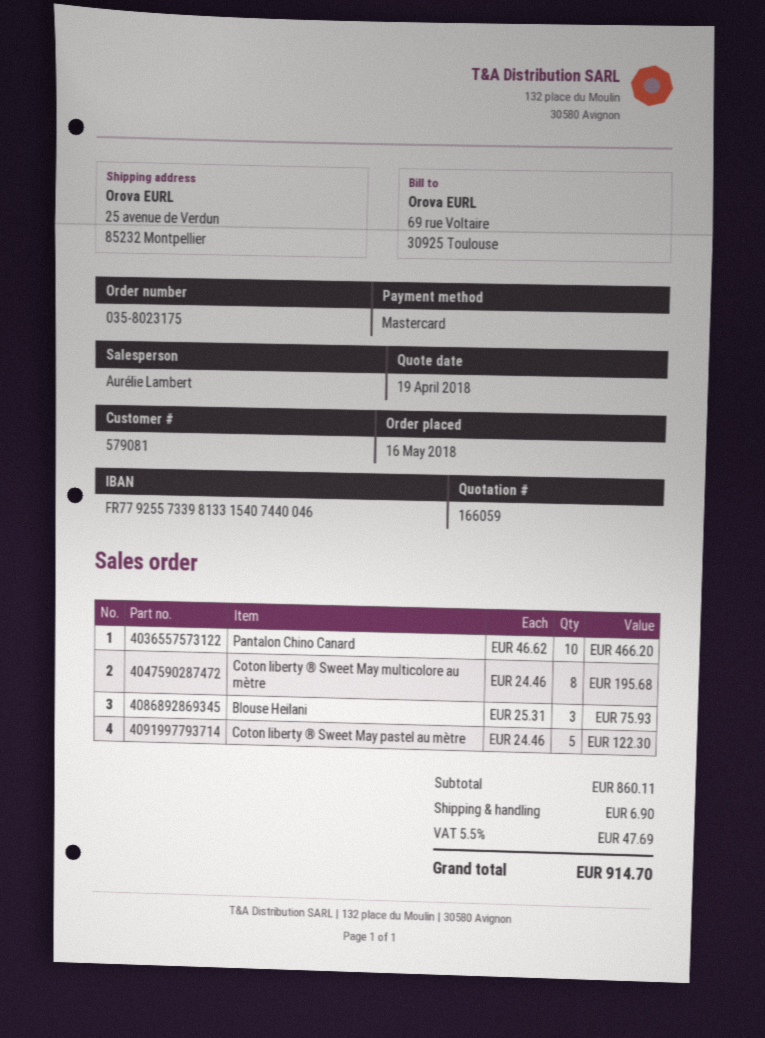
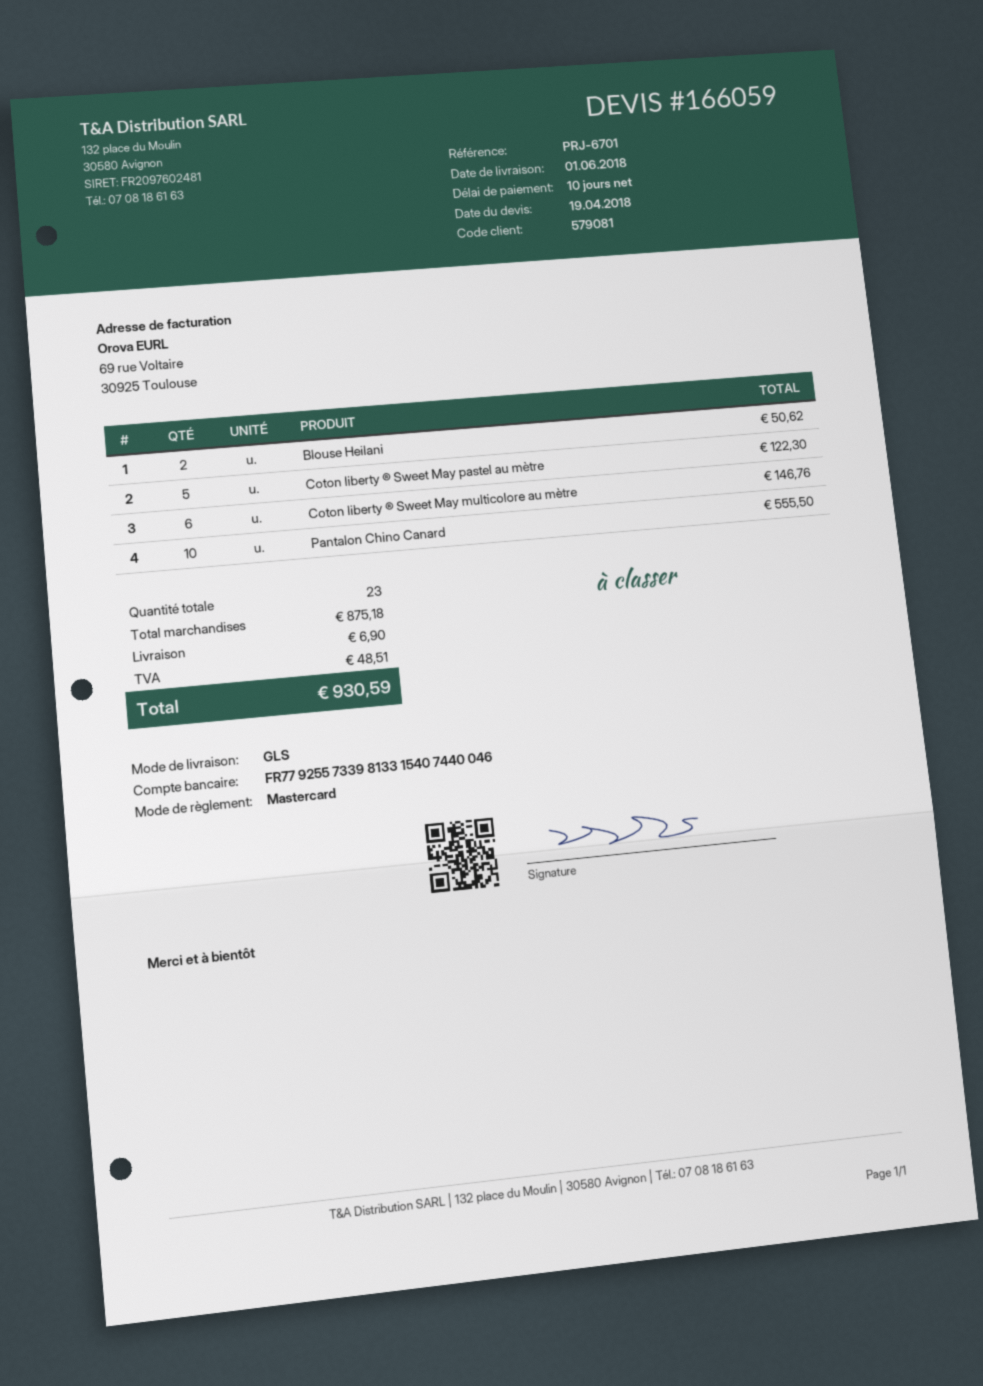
Pantalon Chino Canard: 10 for 466.20 -> 10 for 555.50
Coton liberty ® Sweet May multicolore au mètre: 8 for 195.68 -> 6 for 146.76
Blouse Heilani: 3 for 75.93 -> 2 for 50.62
subtotal: 860.11 -> 875.18
tax: 47.69 -> 48.51
total: 914.70 -> 930.59

